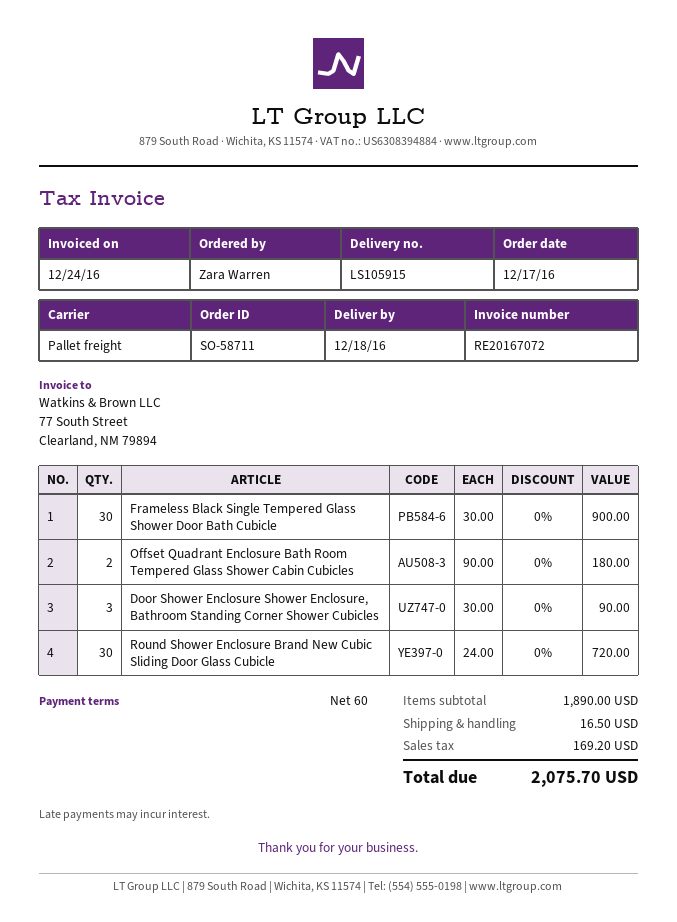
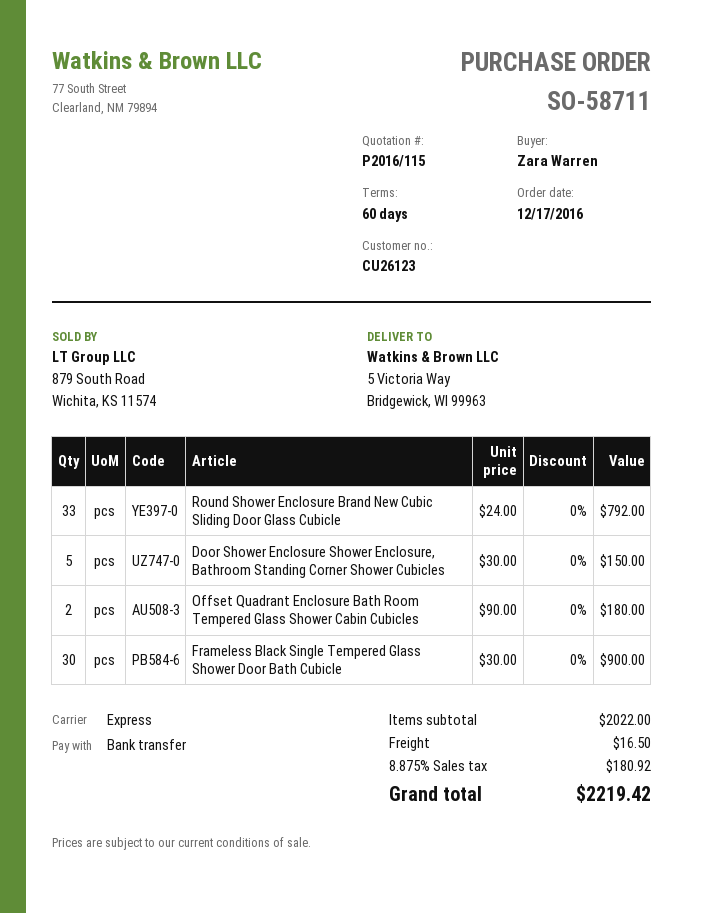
shipping method: pallet freight -> express
Door Shower Enclosure Shower Enclosure, Bathroom Standing Corner Shower Cubicles: 3 x 30.00 = 90.00 -> 5 x 30.00 = 150.00
Round Shower Enclosure Brand New Cubic Sliding Door Glass Cubicle: 30 x 24.00 = 720.00 -> 33 x 24.00 = 792.00
subtotal: 1890.00 -> 2022.00
tax: 169.20 -> 180.92
total: 2075.70 -> 2219.42

